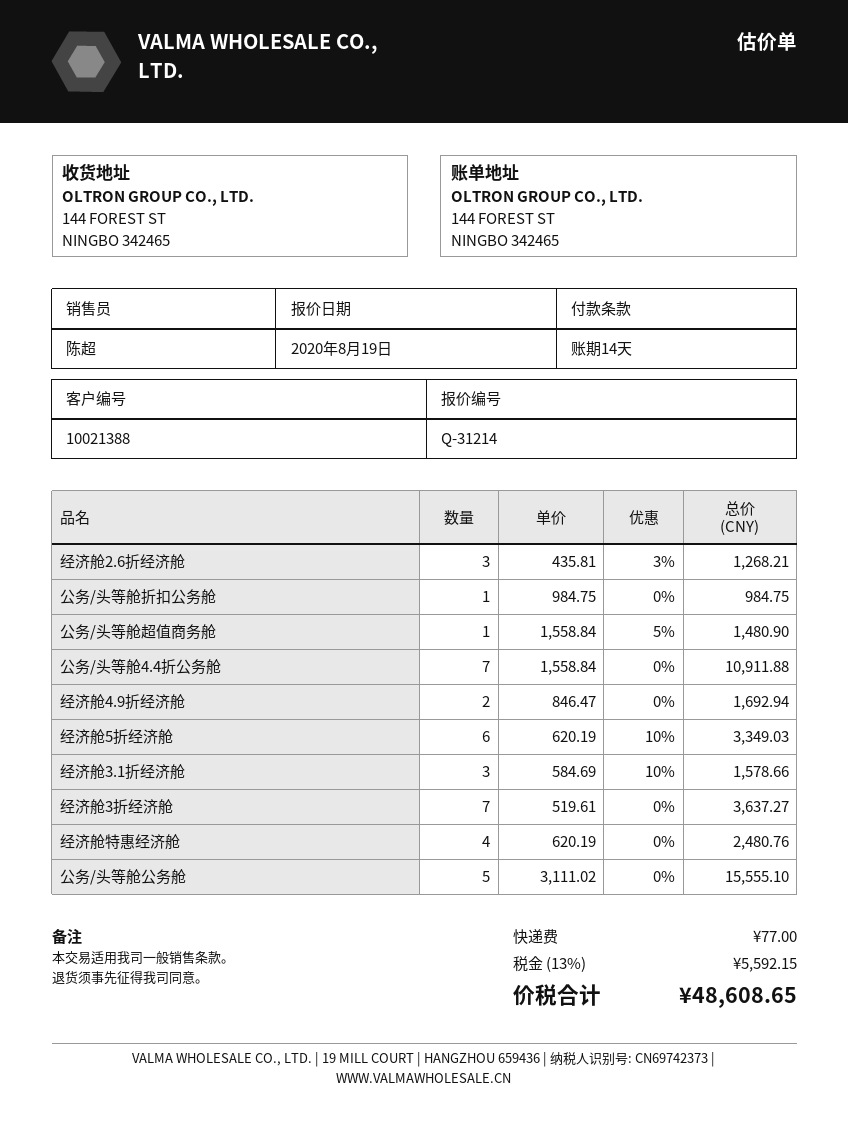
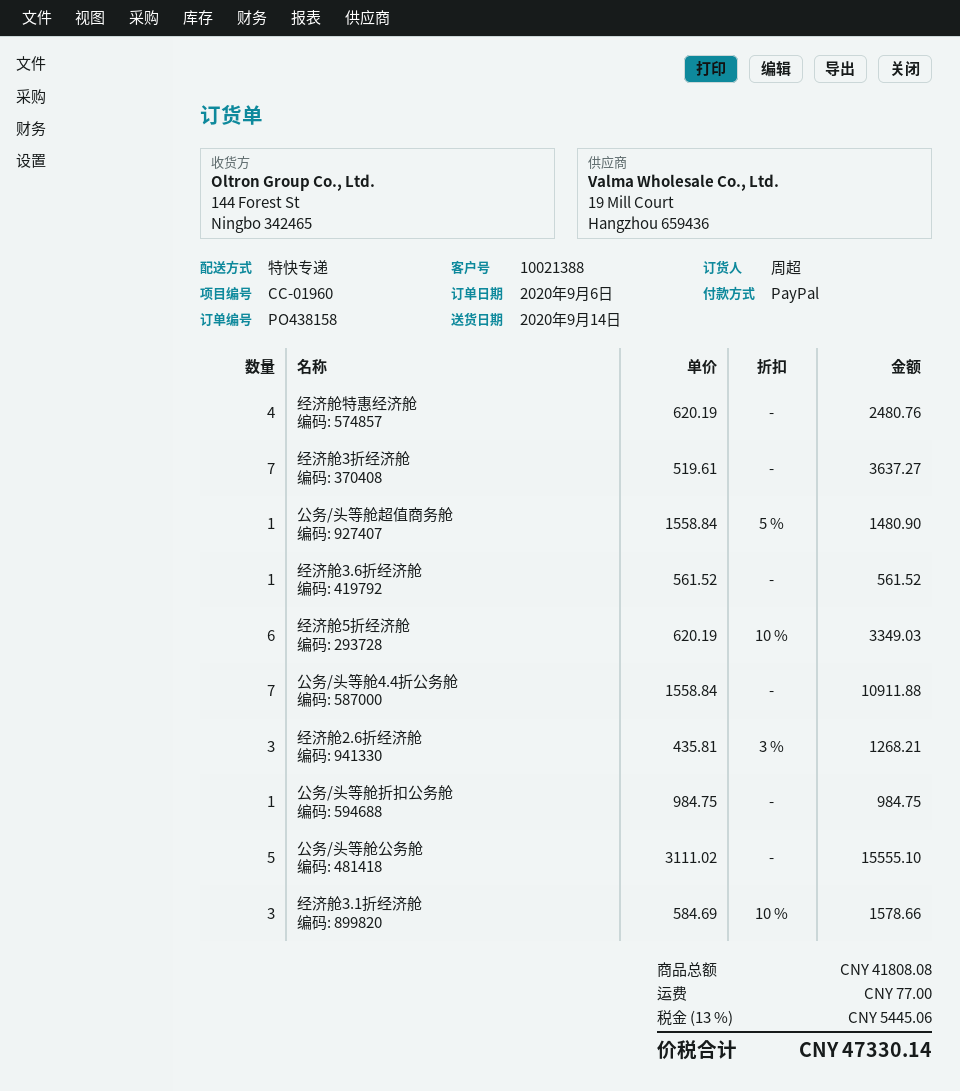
经济舱4.9折经济舱: 2 x 846.47 = 1692.94 -> none
经济舱3.6折经济舱: none -> 1 x 561.52 = 561.52
tax: 13% = 5592.15 -> 13% = 5445.06
total: 48608.65 -> 47330.14

